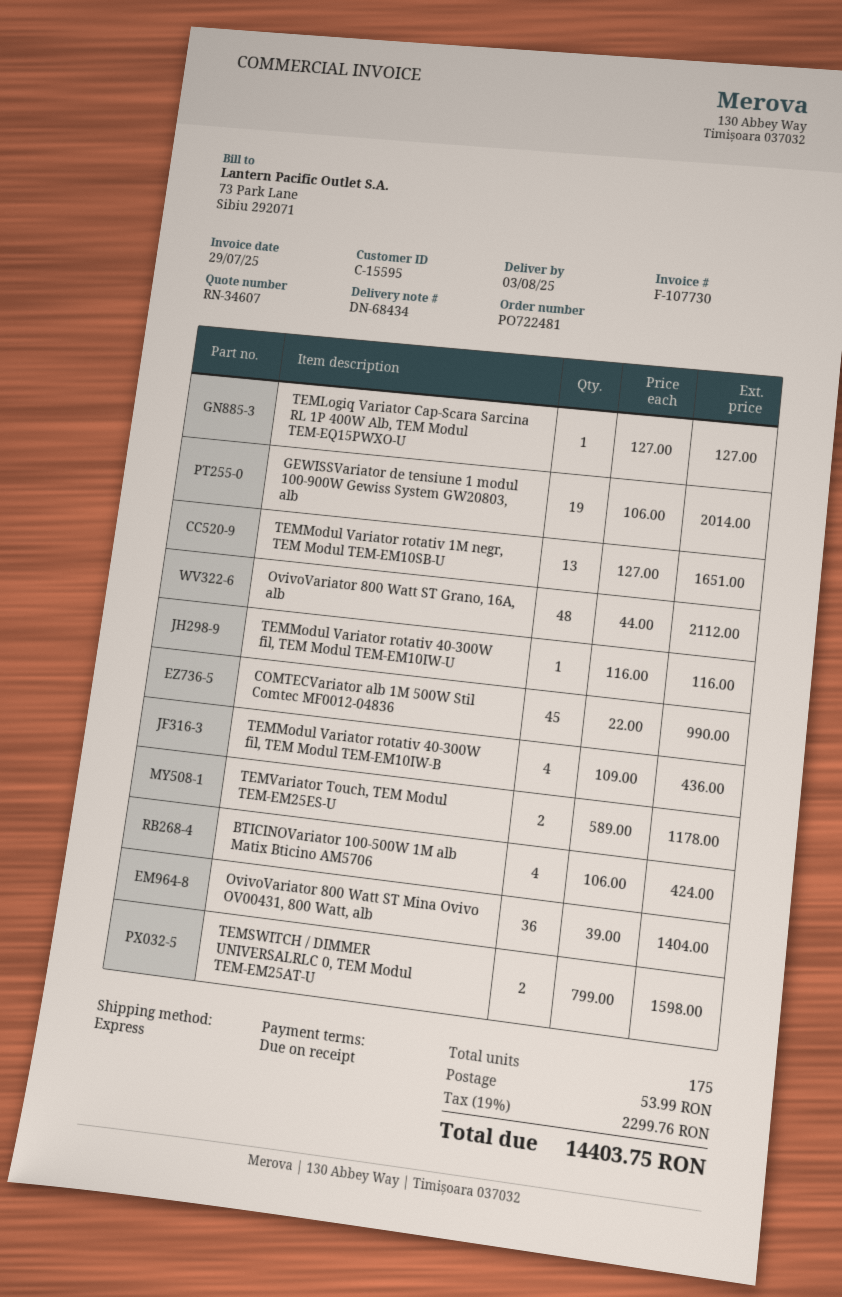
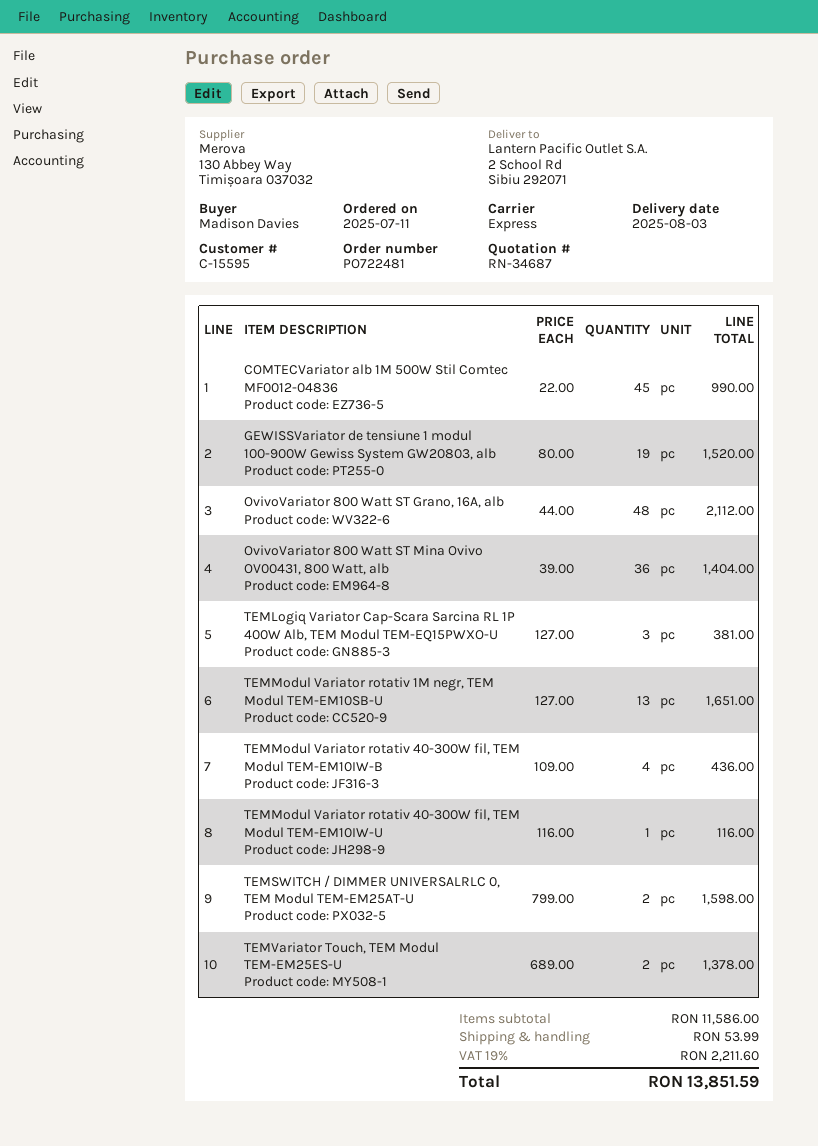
quote number: RN-34607 -> RN-34687
TEMLogiq Variator Cap-Scara Sarcina RL 1P 400W Alb, TEM Modul TEM-EQ15PWXO-U: 1 x 127.00 = 127.00 -> 3 x 127.00 = 381.00
GEWISSVariator de tensiune 1 modul 100-900W Gewiss System GW20803, alb: 19 x 106.00 = 2014.00 -> 19 x 80.00 = 1520.00
TEMVariator Touch, TEM Modul TEM-EM25ES-U: 2 x 589.00 = 1178.00 -> 2 x 689.00 = 1378.00
BTICINOVariator 100-500W 1M alb Matix Bticino AM5706: 4 x 106.00 = 424.00 -> none
tax: 19% = 2299.76 -> 19% = 2211.60
total: 14403.75 -> 13851.59

